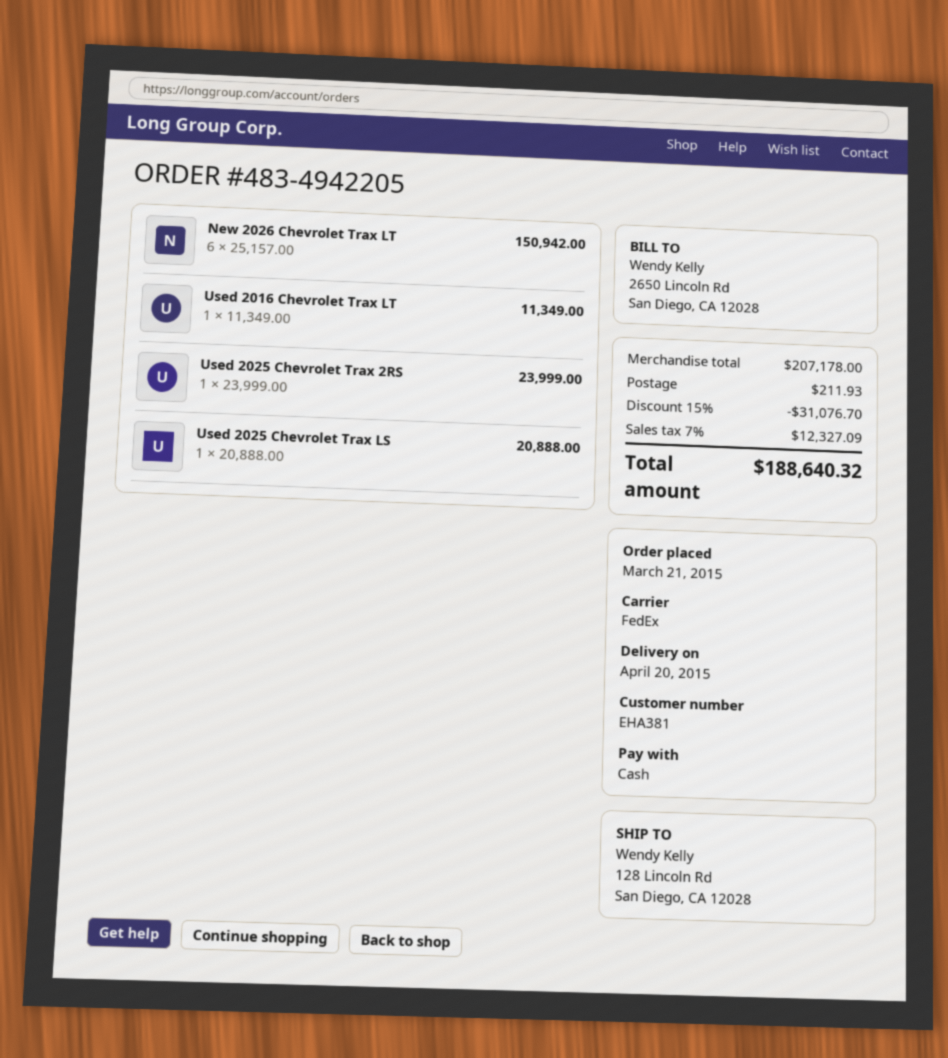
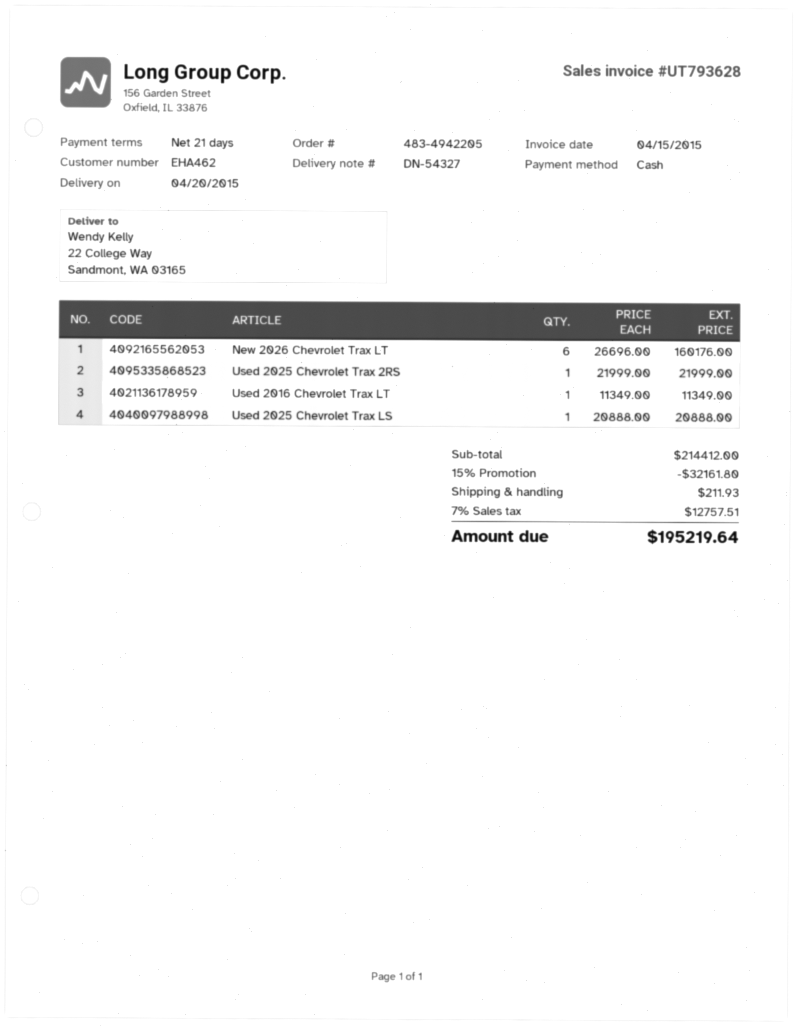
customer number: EHA381 -> EHA462
ship to: 128 Lincoln Rd, San Diego, CA 12028 -> 22 College Way, Sandmont, WA 03165
New 2026 Chevrolet Trax LT: 6 x 25157.00 = 150942.00 -> 6 x 26696.00 = 160176.00
Used 2025 Chevrolet Trax 2RS: 1 x 23999.00 = 23999.00 -> 1 x 21999.00 = 21999.00
subtotal: 207178.00 -> 214412.00
discount: 15% = 31076.70 -> 15% = 32161.80
tax: 7% = 12327.09 -> 7% = 12757.51
total: 188640.32 -> 195219.64

